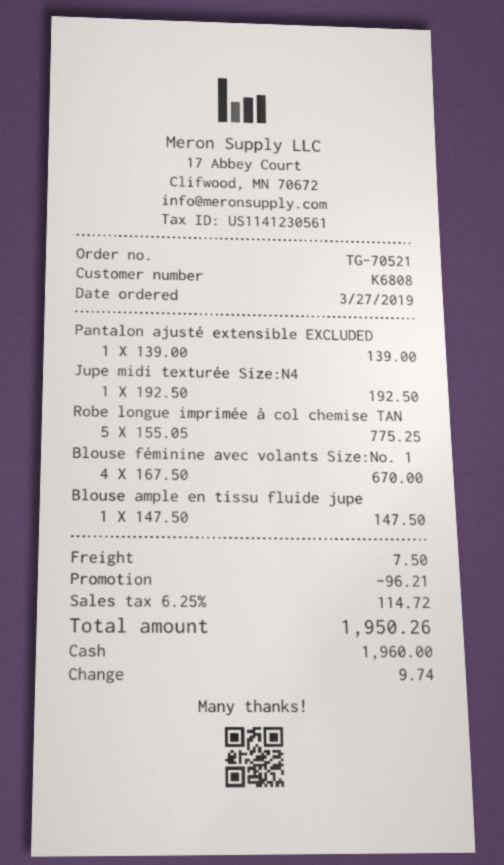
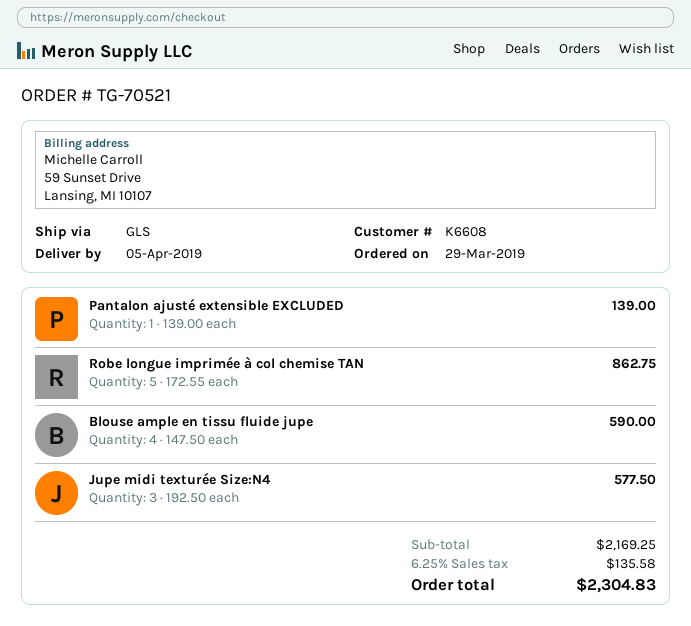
order date: 2019-03-27 -> 2019-03-29
customer number: K6808 -> K6608
Jupe midi texturée Size:N4: 1 x 192.50 = 192.50 -> 3 x 192.50 = 577.50
Robe longue imprimée à col chemise TAN: 5 x 155.05 = 775.25 -> 5 x 172.55 = 862.75
Blouse féminine avec volants Size:No. 1: 4 x 167.50 = 670.00 -> none
Blouse ample en tissu fluide jupe: 1 x 147.50 = 147.50 -> 4 x 147.50 = 590.00
discount: 96.21 -> none
shipping: 7.50 -> none
tax: 6.25% = 114.72 -> 6.25% = 135.58
total: 1950.26 -> 2304.83

